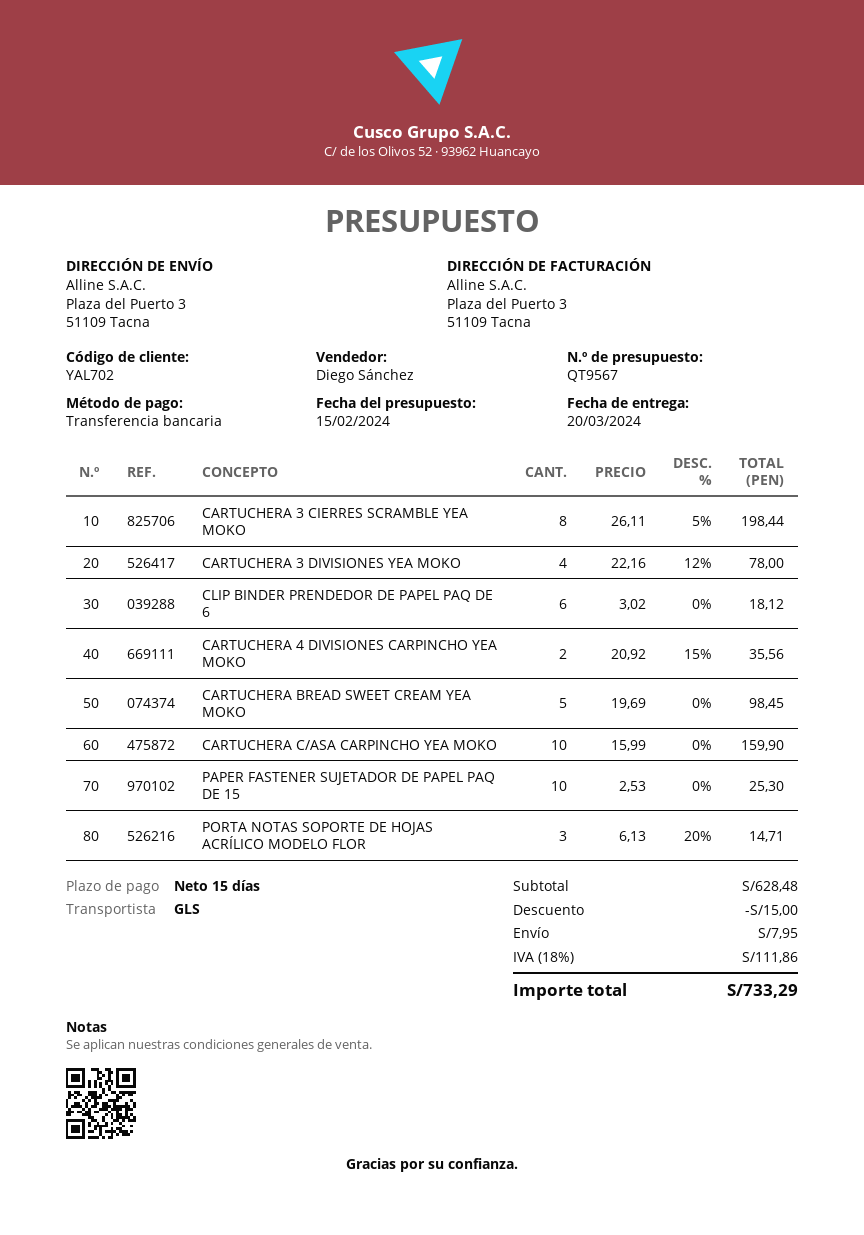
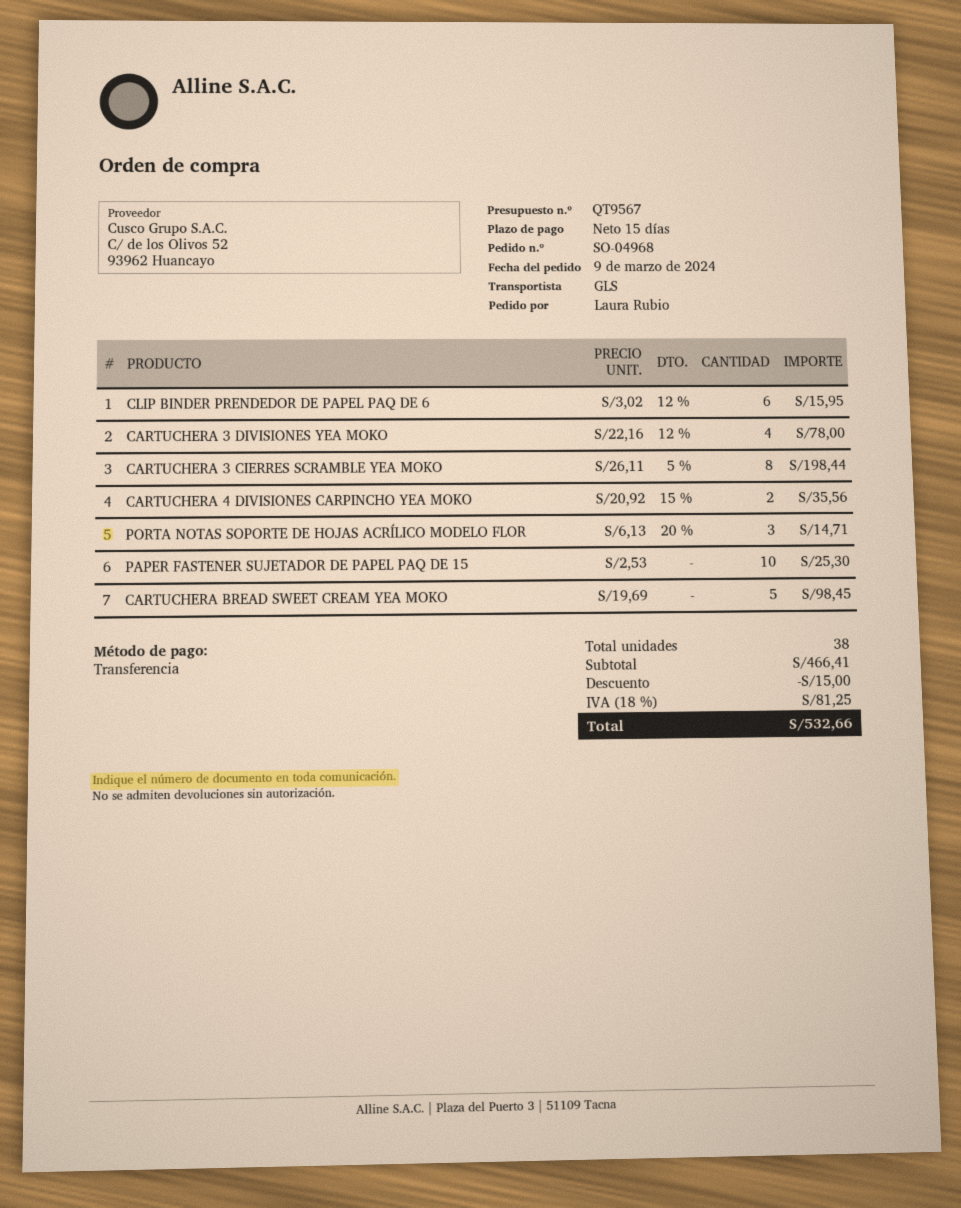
CLIP BINDER PRENDEDOR DE PAPEL PAQ DE 6: 6 x 3.02 = 18.12 -> 6 x 3.02 - 12% = 15.95
CARTUCHERA C/ASA CARPINCHO YEA MOKO: 10 x 15.99 = 159.90 -> none
subtotal: 628.48 -> 466.41
shipping: 7.95 -> none
tax: 18% = 111.86 -> 18% = 81.25
total: 733.29 -> 532.66

